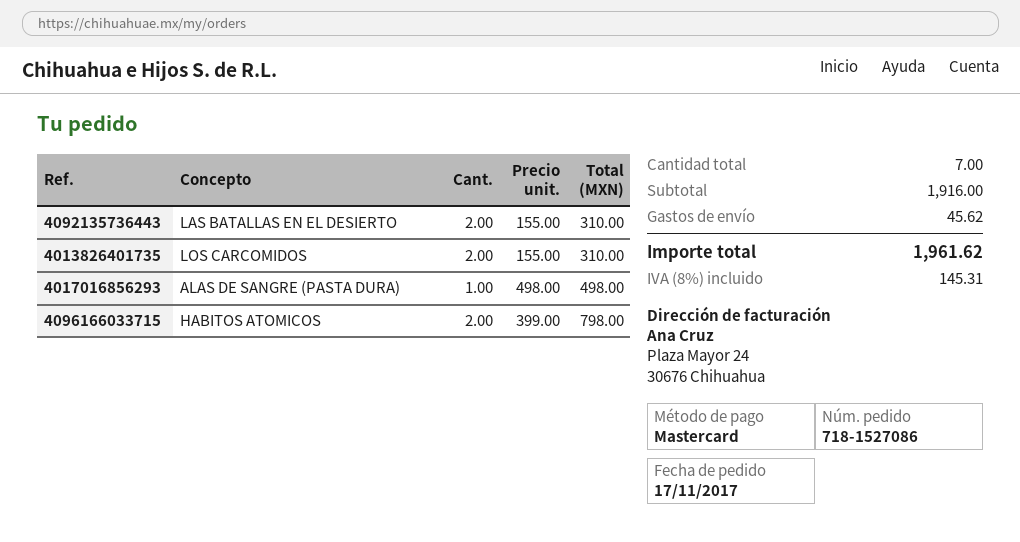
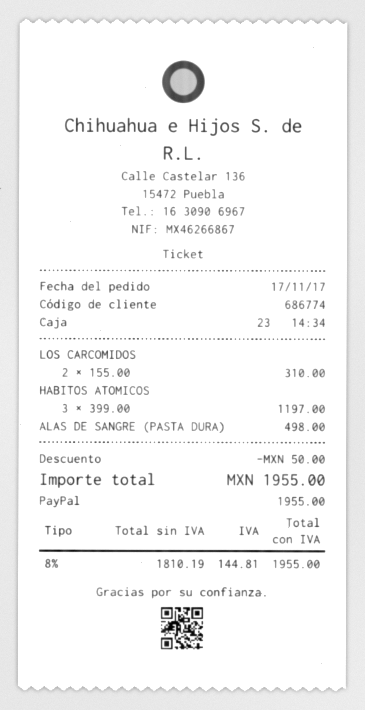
payment method: Mastercard -> PayPal
LAS BATALLAS EN EL DESIERTO: 2 x 155.00 = 310.00 -> none
HABITOS ATOMICOS: 2 x 399.00 = 798.00 -> 3 x 399.00 = 1197.00
discount: none -> 50.00
shipping: 45.62 -> none
tax: 8% = 145.31 -> 8% = 144.81
total: 1961.62 -> 1955.00

